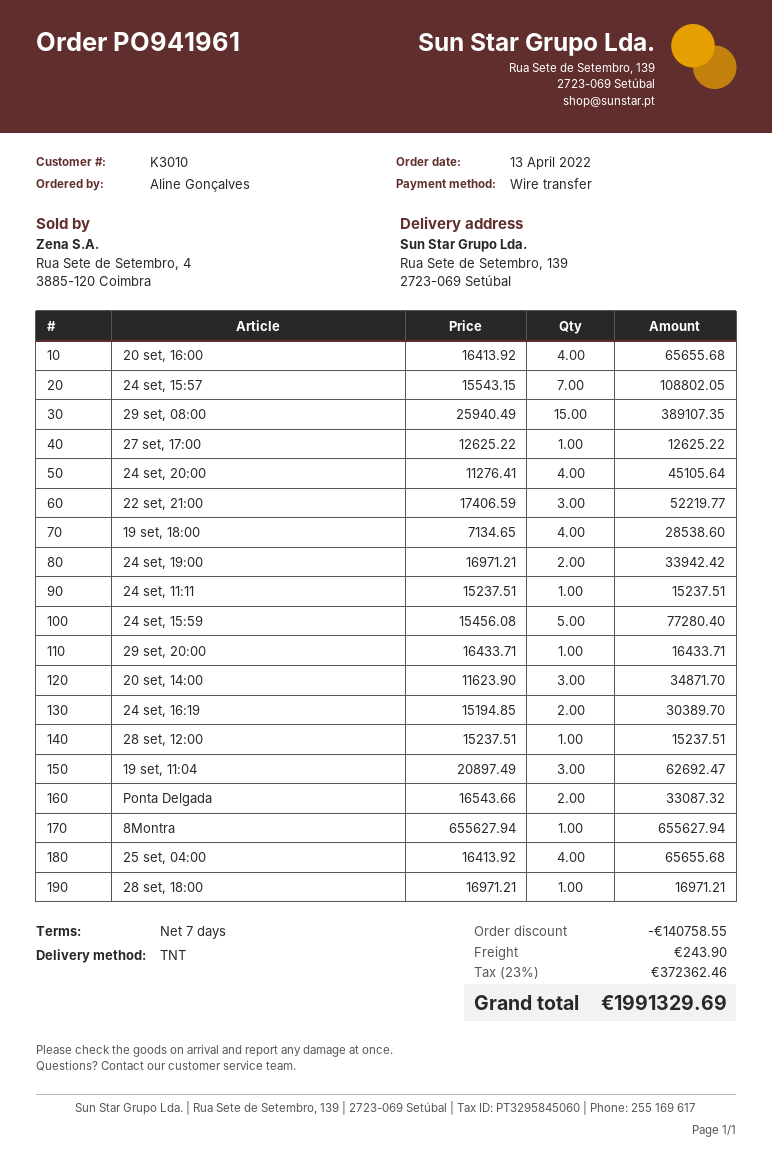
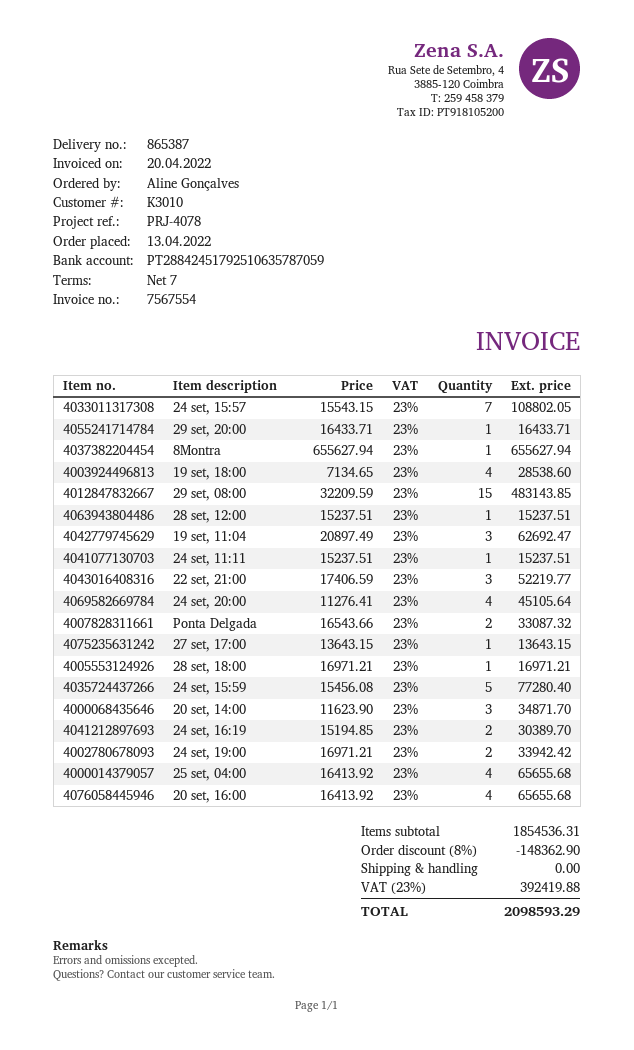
29 set, 08:00: 15 x 25940.49 = 389107.35 -> 15 x 32209.59 = 483143.85
27 set, 17:00: 1 x 12625.22 = 12625.22 -> 1 x 13643.15 = 13643.15
discount: 140758.55 -> 148362.90
shipping: 243.90 -> 0.00
tax: 23% = 372362.46 -> 23% = 392419.88
total: 1991329.69 -> 2098593.29

